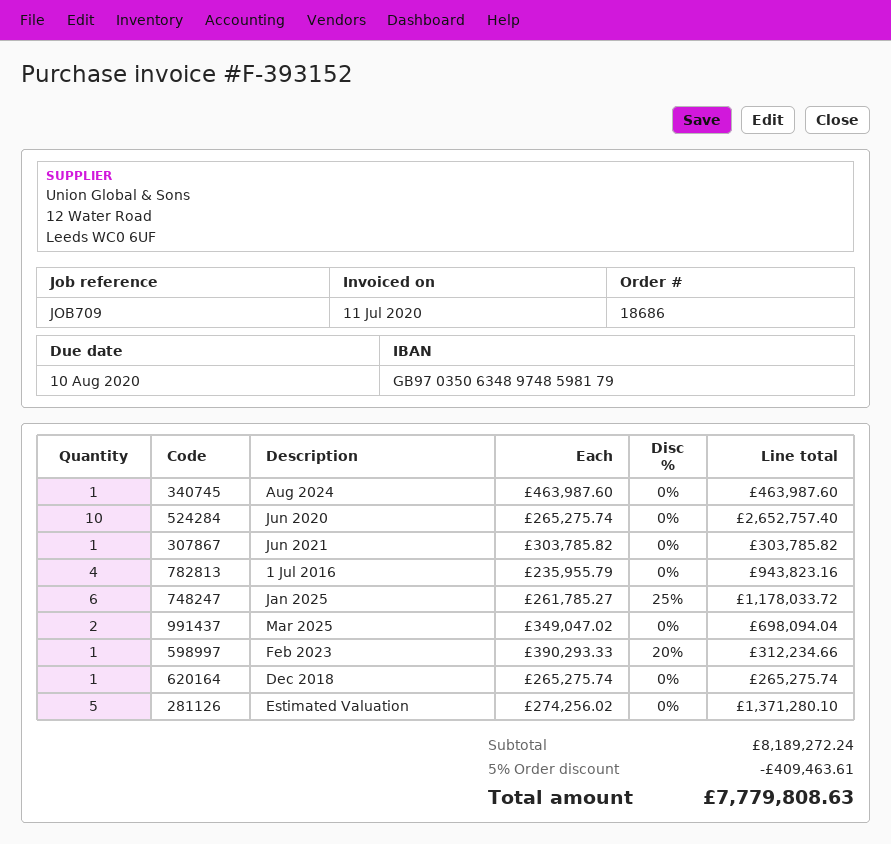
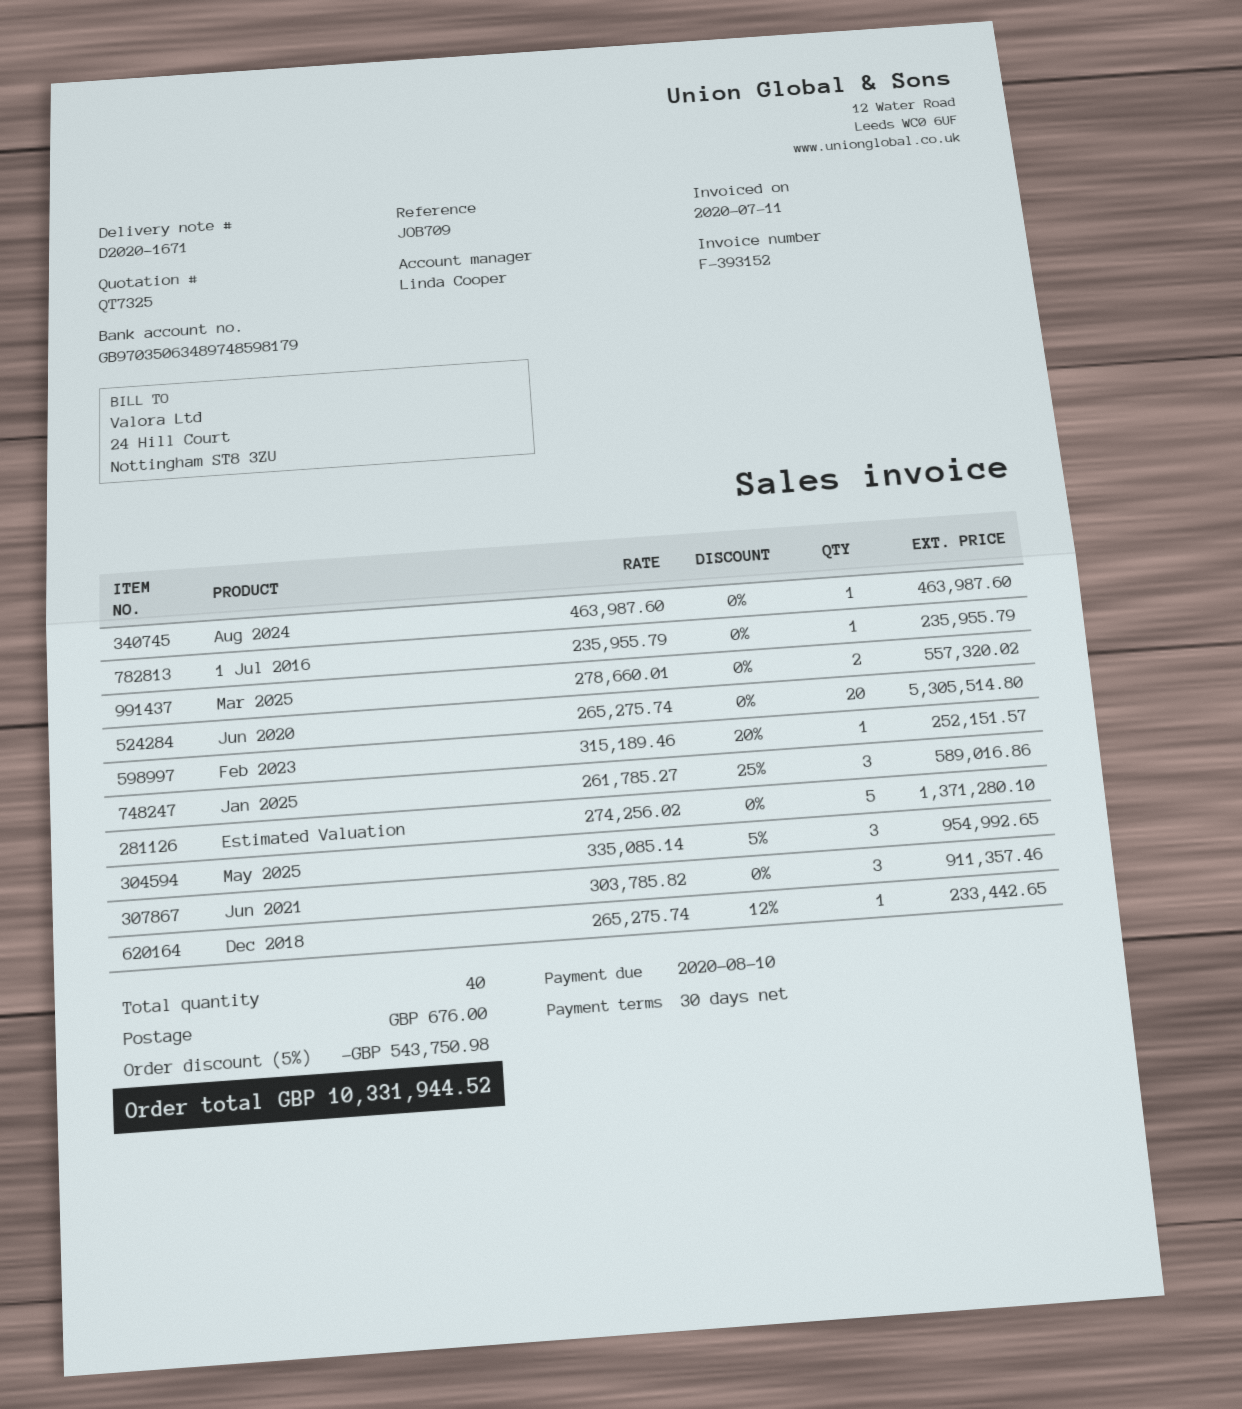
Jun 2020: 10 x 265275.74 = 2652757.40 -> 20 x 265275.74 = 5305514.80
Jun 2021: 1 x 303785.82 = 303785.82 -> 3 x 303785.82 = 911357.46
1 Jul 2016: 4 x 235955.79 = 943823.16 -> 1 x 235955.79 = 235955.79
Jan 2025: 6 x 261785.27 - 25% = 1178033.72 -> 3 x 261785.27 - 25% = 589016.86
Mar 2025: 2 x 349047.02 = 698094.04 -> 2 x 278660.01 = 557320.02
Feb 2023: 1 x 390293.33 - 20% = 312234.66 -> 1 x 315189.46 - 20% = 252151.57
Dec 2018: 1 x 265275.74 = 265275.74 -> 1 x 265275.74 - 12% = 233442.65
May 2025: none -> 3 x 335085.14 - 5% = 954992.65
discount: 5% = 409463.61 -> 5% = 543750.98
shipping: none -> 676.00
total: 7779808.63 -> 10331944.52

